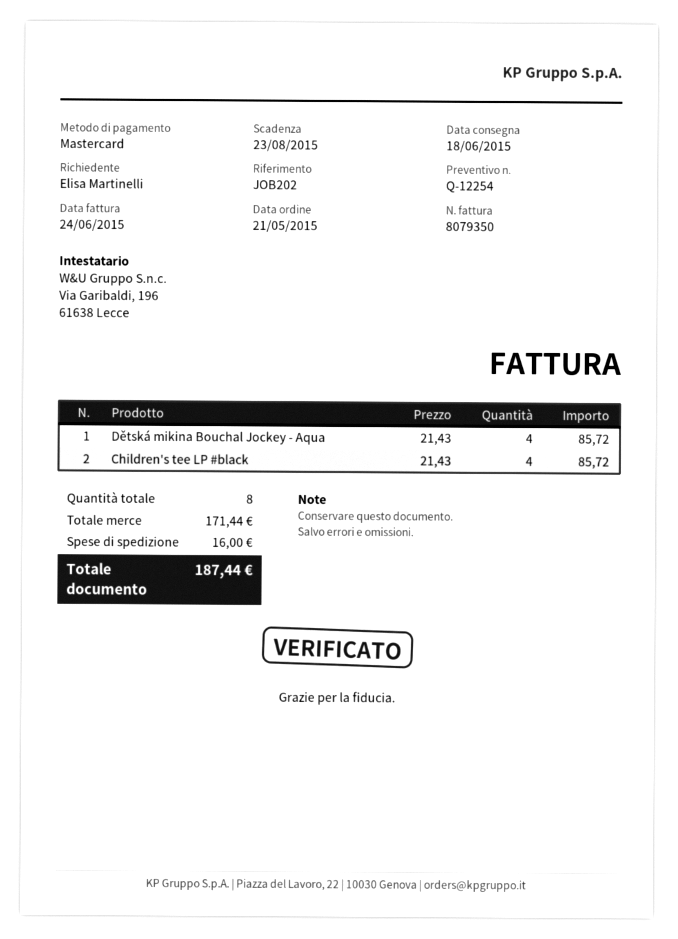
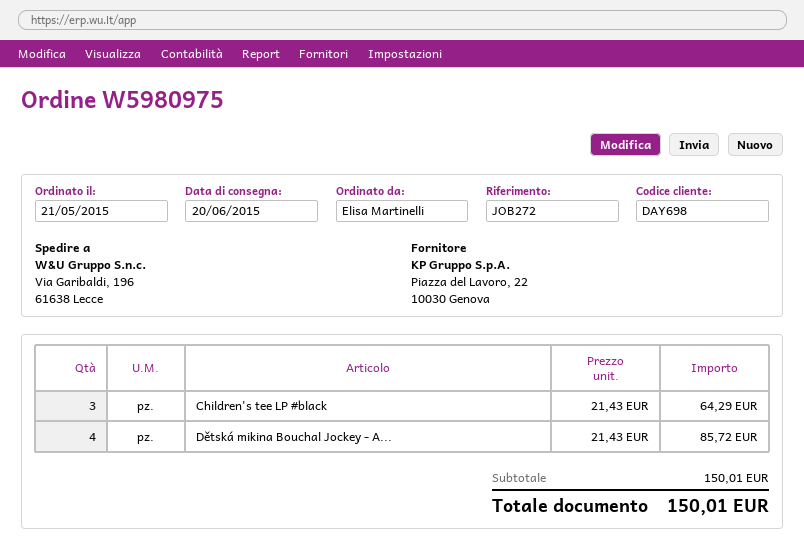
delivery date: 2015-06-18 -> 2015-06-20
reference: JOB202 -> JOB272
Children's tee LP #black: 4 x 21.43 = 85.72 -> 3 x 21.43 = 64.29
subtotal: 171.44 -> 150.01
shipping: 16.00 -> none
total: 187.44 -> 150.01

